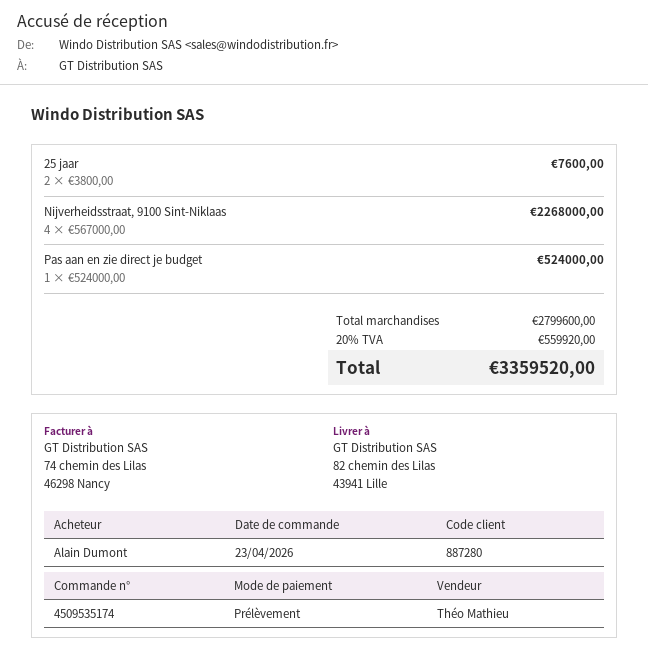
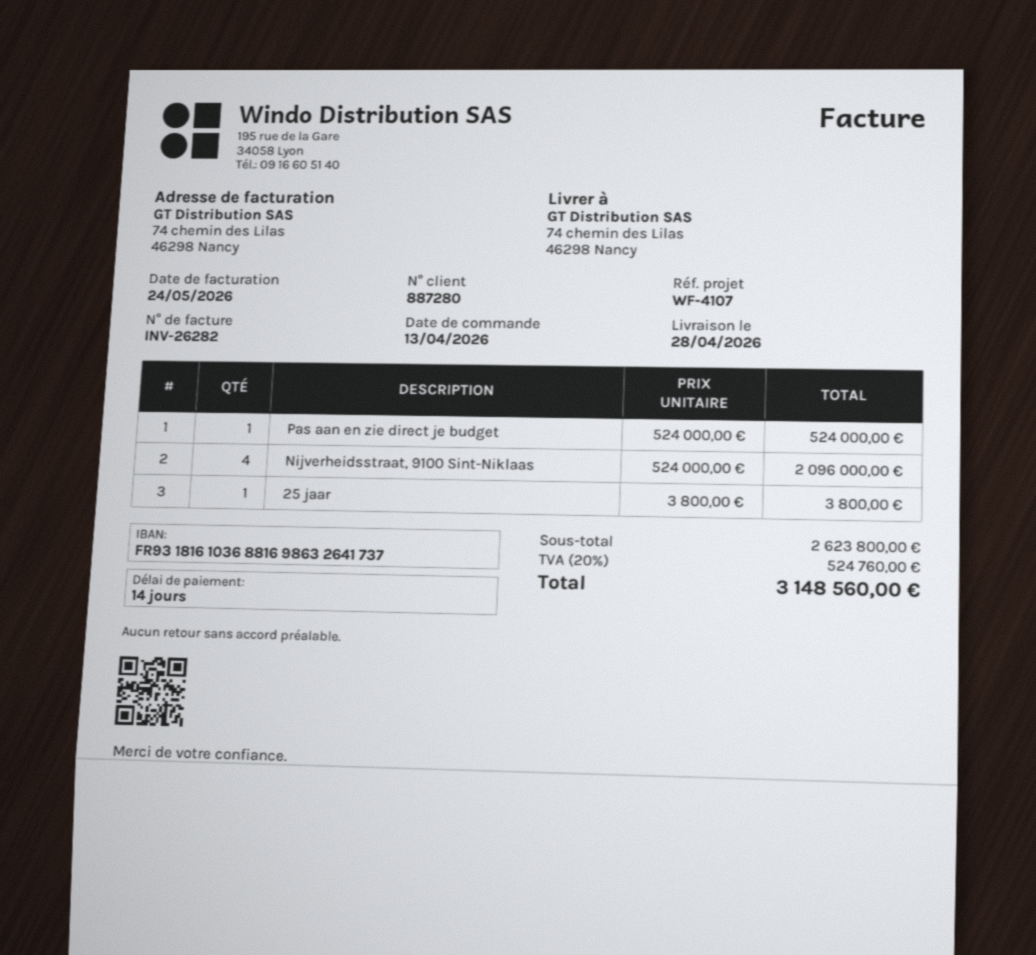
order date: 2026-04-23 -> 2026-04-13
ship to: 82 chemin des Lilas, 43941 Lille -> 74 chemin des Lilas, 46298 Nancy
25 jaar: 2 x 3800.00 = 7600.00 -> 1 x 3800.00 = 3800.00
Nijverheidsstraat, 9100 Sint-Niklaas: 4 x 567000.00 = 2268000.00 -> 4 x 524000.00 = 2096000.00
subtotal: 2799600.00 -> 2623800.00
tax: 20% = 559920.00 -> 20% = 524760.00
total: 3359520.00 -> 3148560.00

